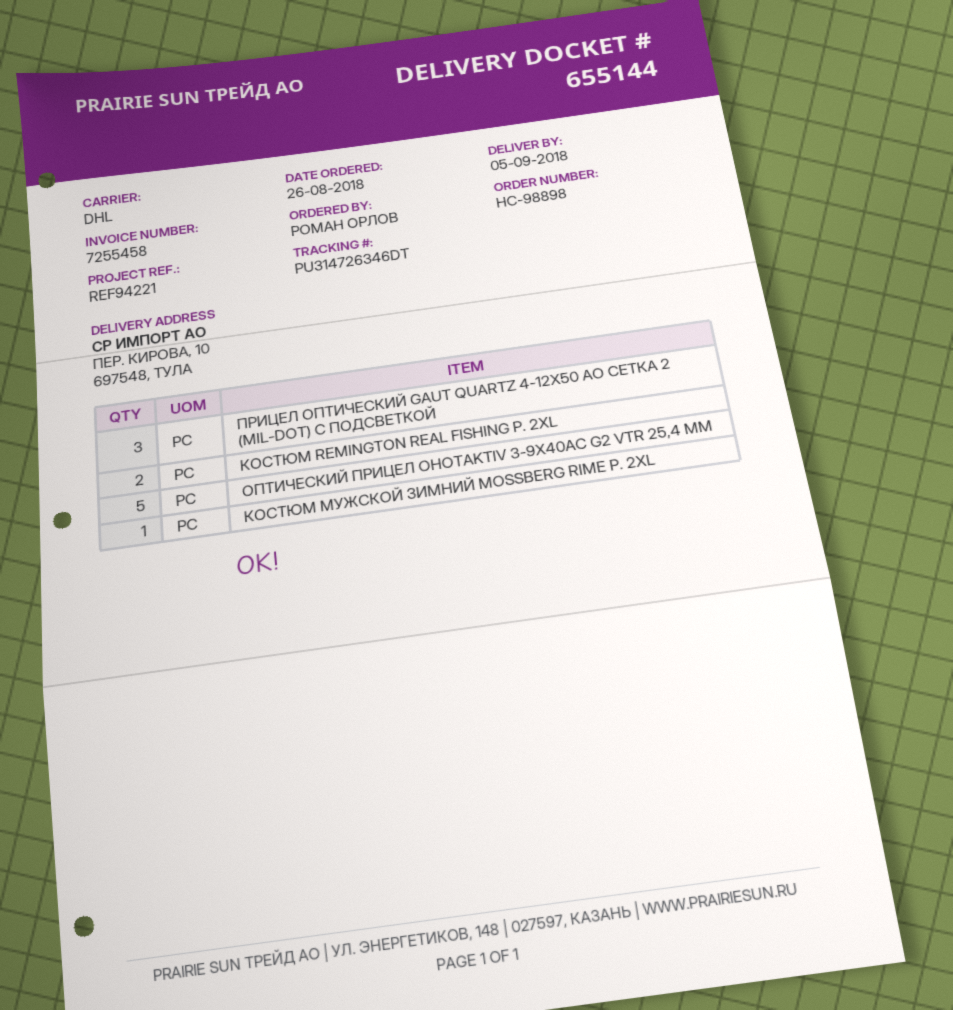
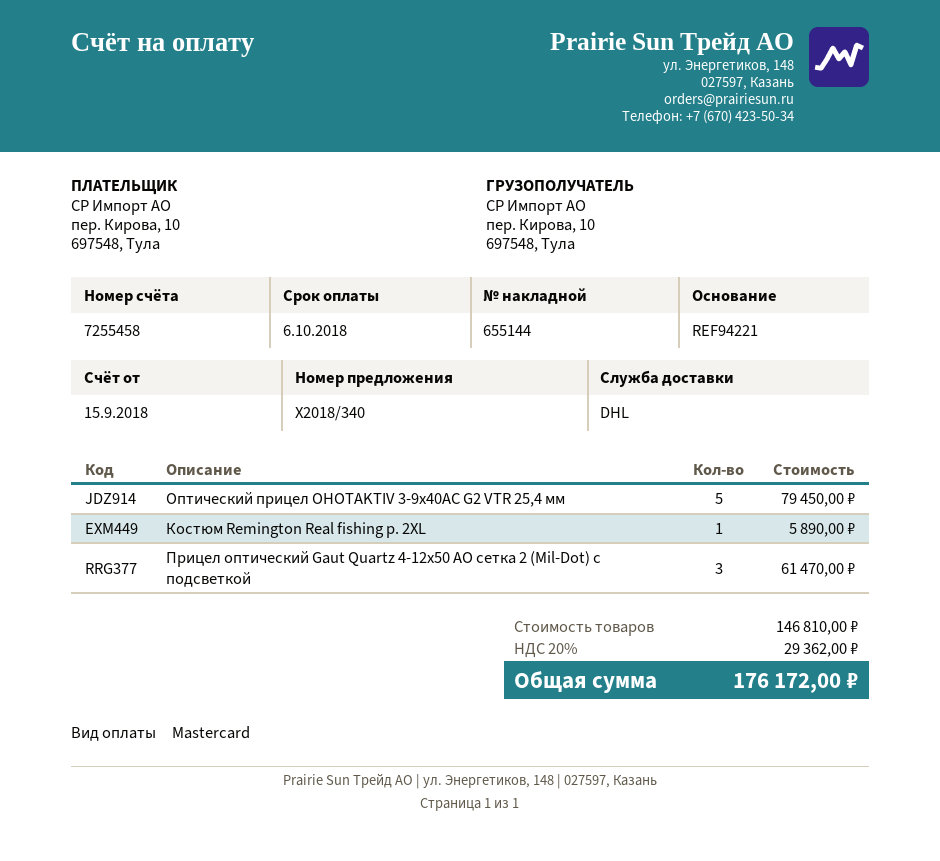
КОСТЮМ REMINGTON REAL FISHING Р. 2XL: 2 -> 1
КОСТЮМ МУЖСКОЙ ЗИМНИЙ MOSSBERG RIME Р. 2XL: 1 -> none

